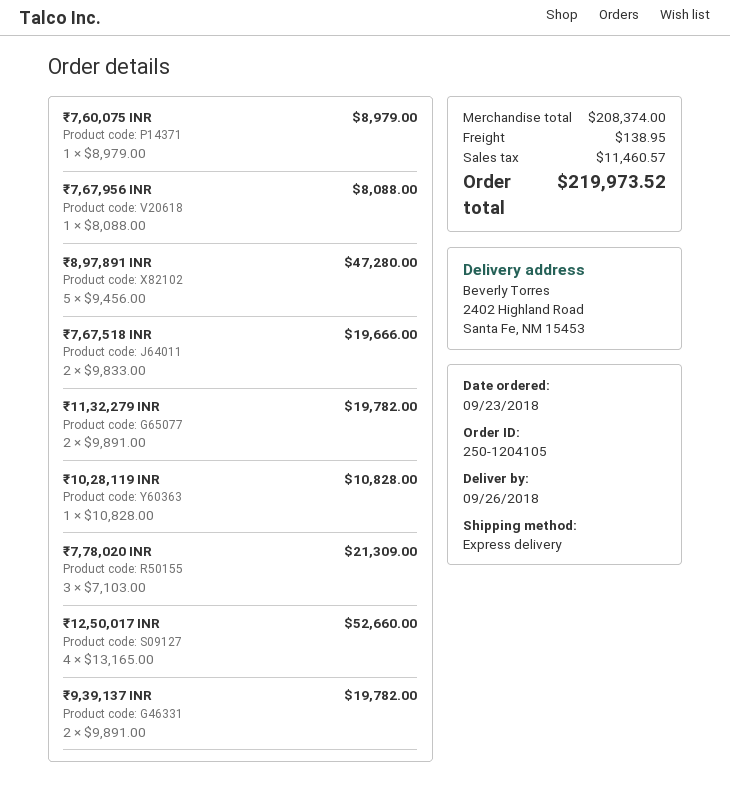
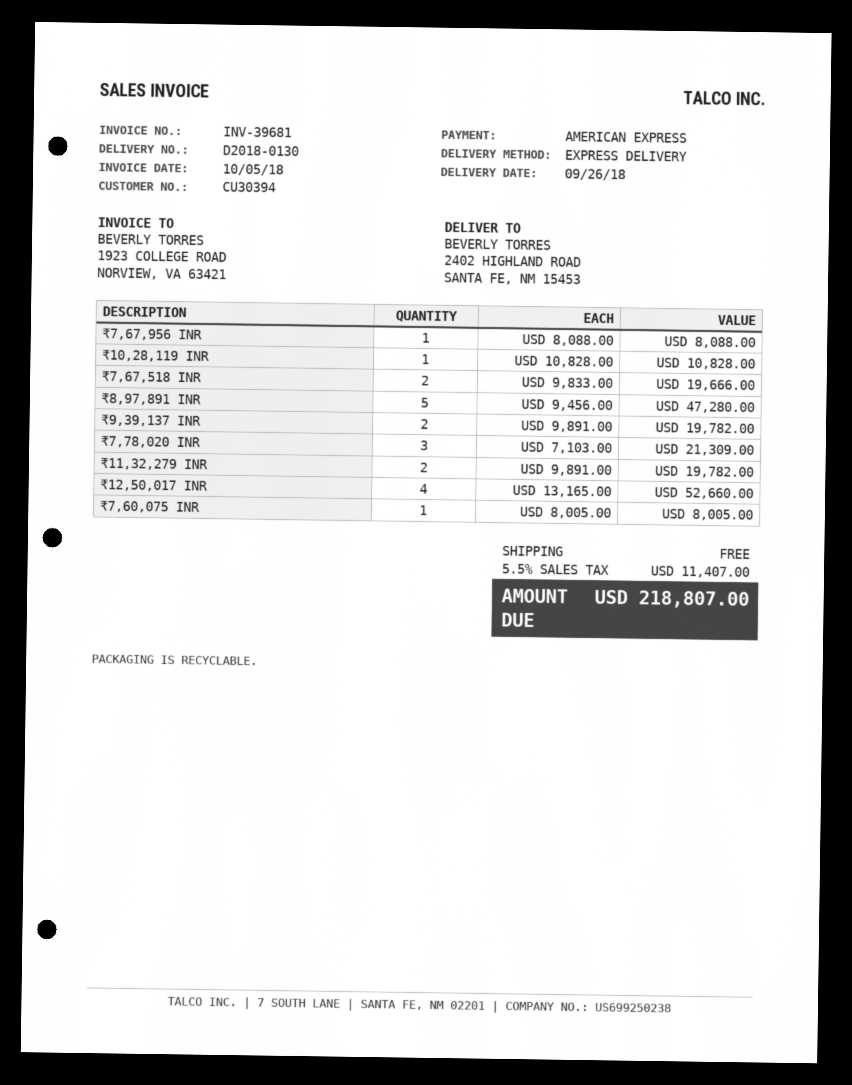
₹7,60,075 INR: 1 x 8979.00 = 8979.00 -> 1 x 8005.00 = 8005.00
shipping: 138.95 -> 0.00
tax: 11460.57 -> 11407.00
total: 219973.52 -> 218807.00

